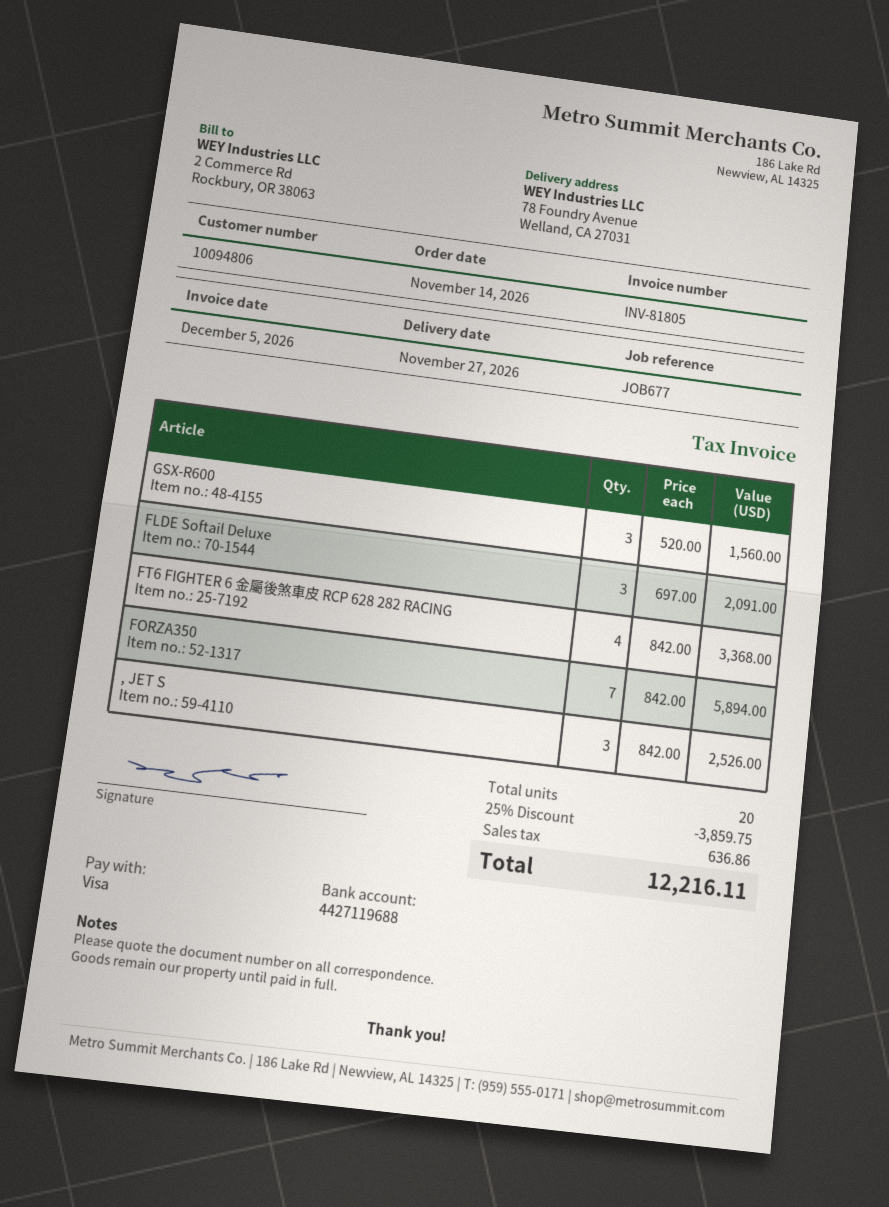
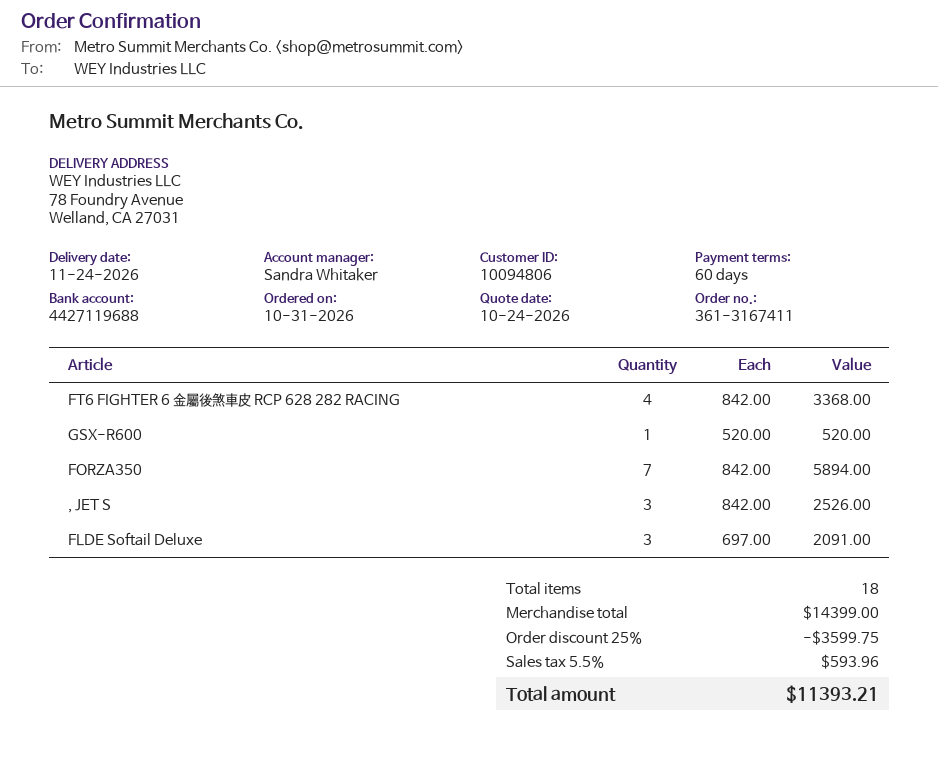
order date: 2026-11-14 -> 2026-10-31
delivery date: 2026-11-27 -> 2026-11-24
GSX-R600: 3 x 520.00 = 1560.00 -> 1 x 520.00 = 520.00
total quantity: 20 -> 18
discount: 25% = 3859.75 -> 25% = 3599.75
tax: 636.86 -> 593.96
total: 12216.11 -> 11393.21

